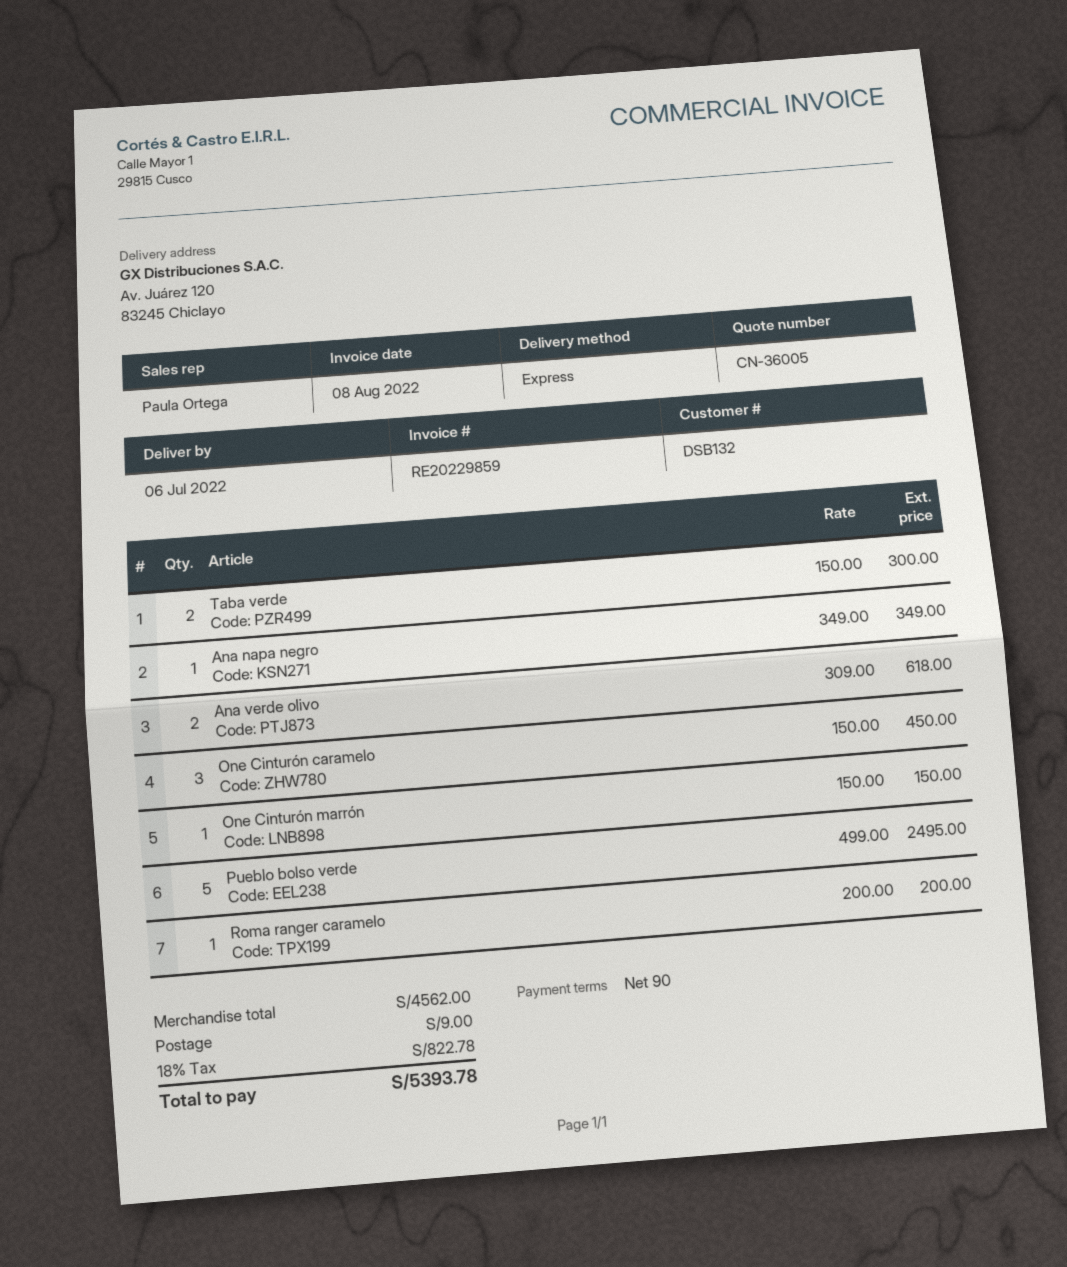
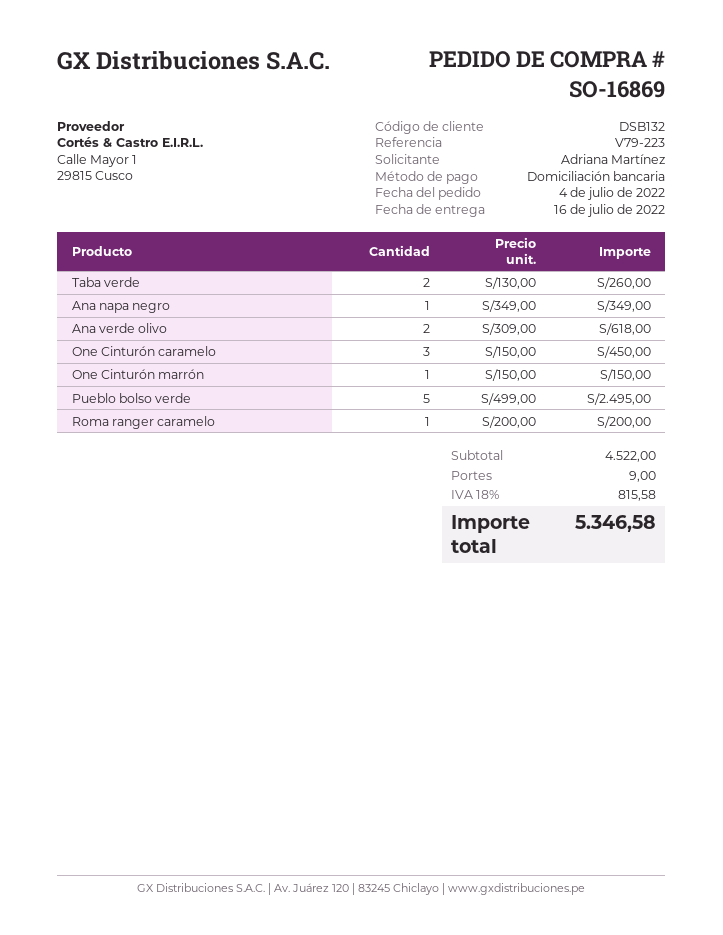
delivery date: 2022-07-06 -> 2022-07-16
Taba verde: 2 x 150.00 = 300.00 -> 2 x 130.00 = 260.00
subtotal: 4562.00 -> 4522.00
tax: 18% = 822.78 -> 18% = 815.58
total: 5393.78 -> 5346.58

